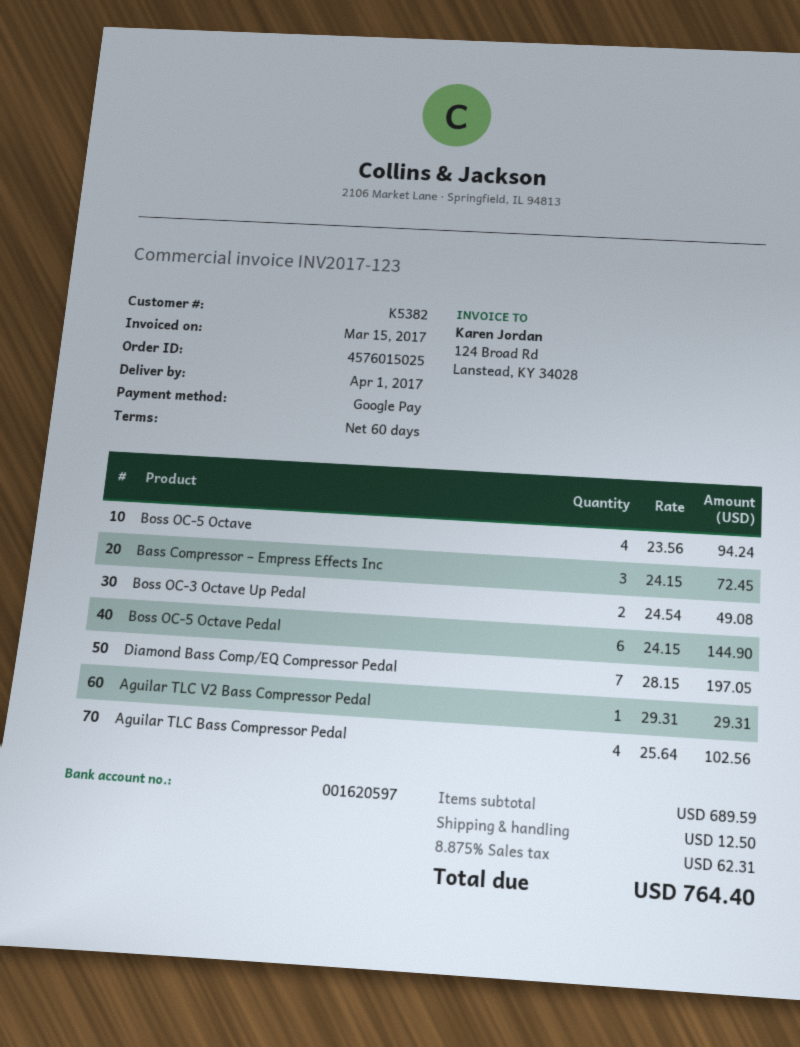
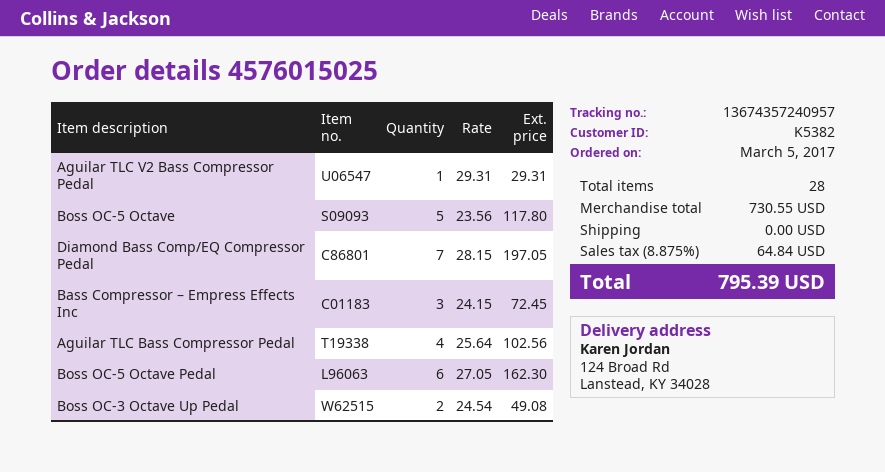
Boss OC-5 Octave: 4 x 23.56 = 94.24 -> 5 x 23.56 = 117.80
Boss OC-5 Octave Pedal: 6 x 24.15 = 144.90 -> 6 x 27.05 = 162.30
subtotal: 689.59 -> 730.55
shipping: 12.50 -> 0.00
tax: 8.875% = 62.31 -> 8.875% = 64.84
total: 764.40 -> 795.39

